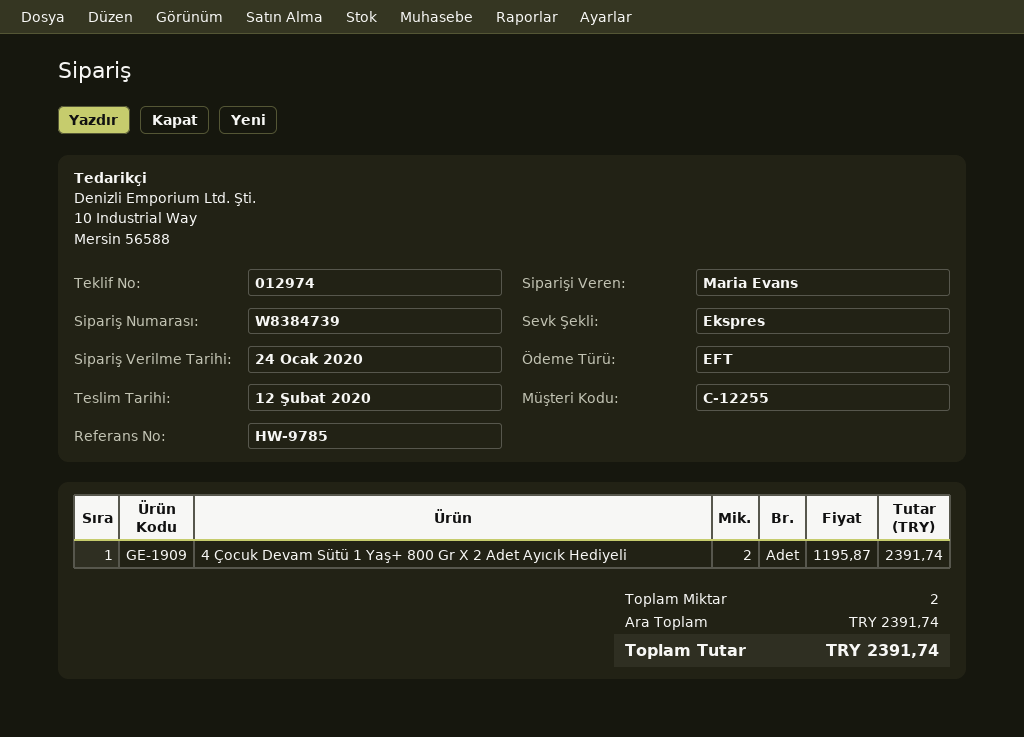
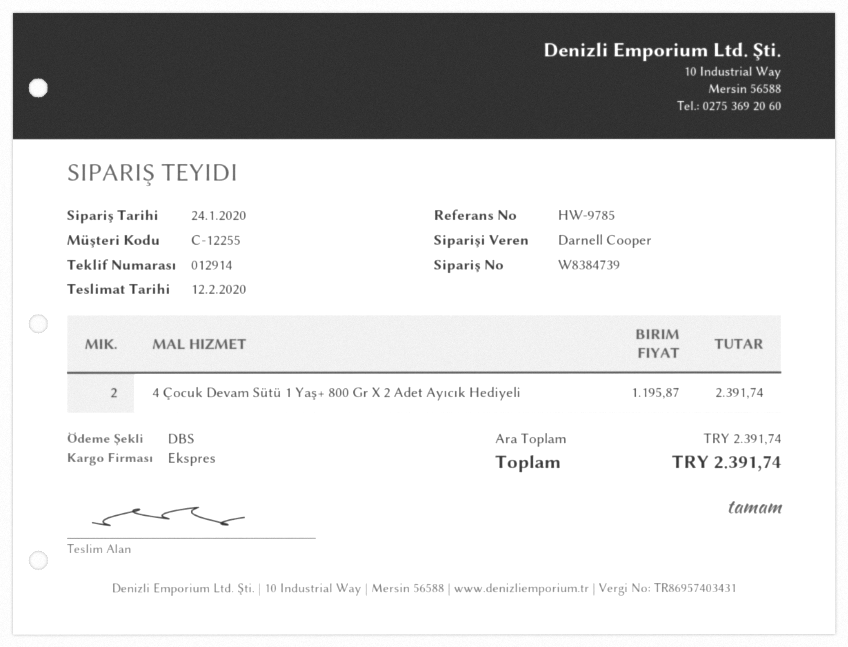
quote number: 012974 -> 012914
ordered by: Maria Evans -> Darnell Cooper
payment method: bank transfer -> direct debit

